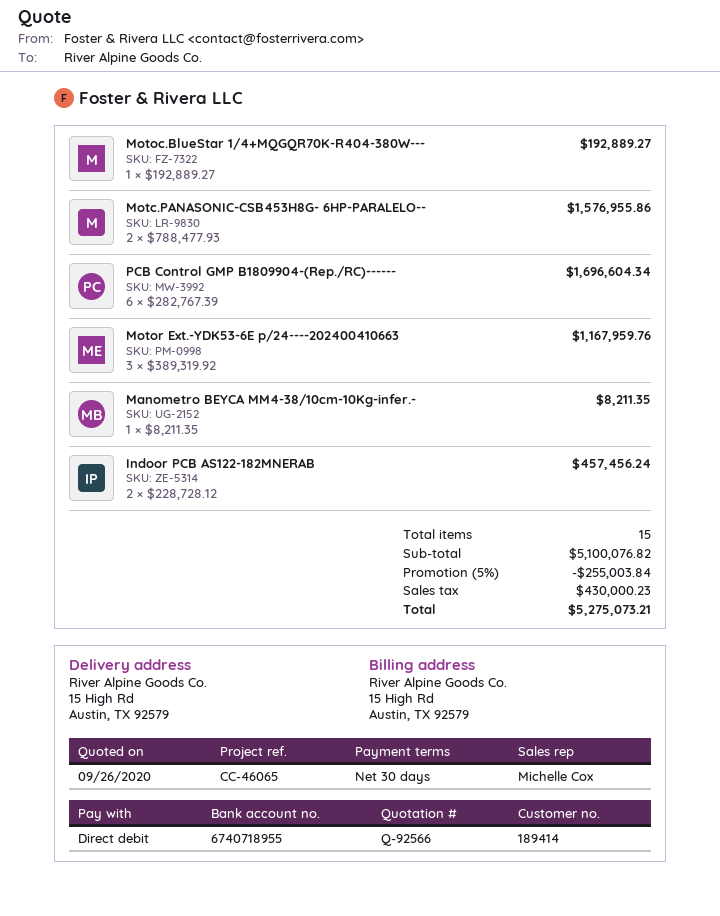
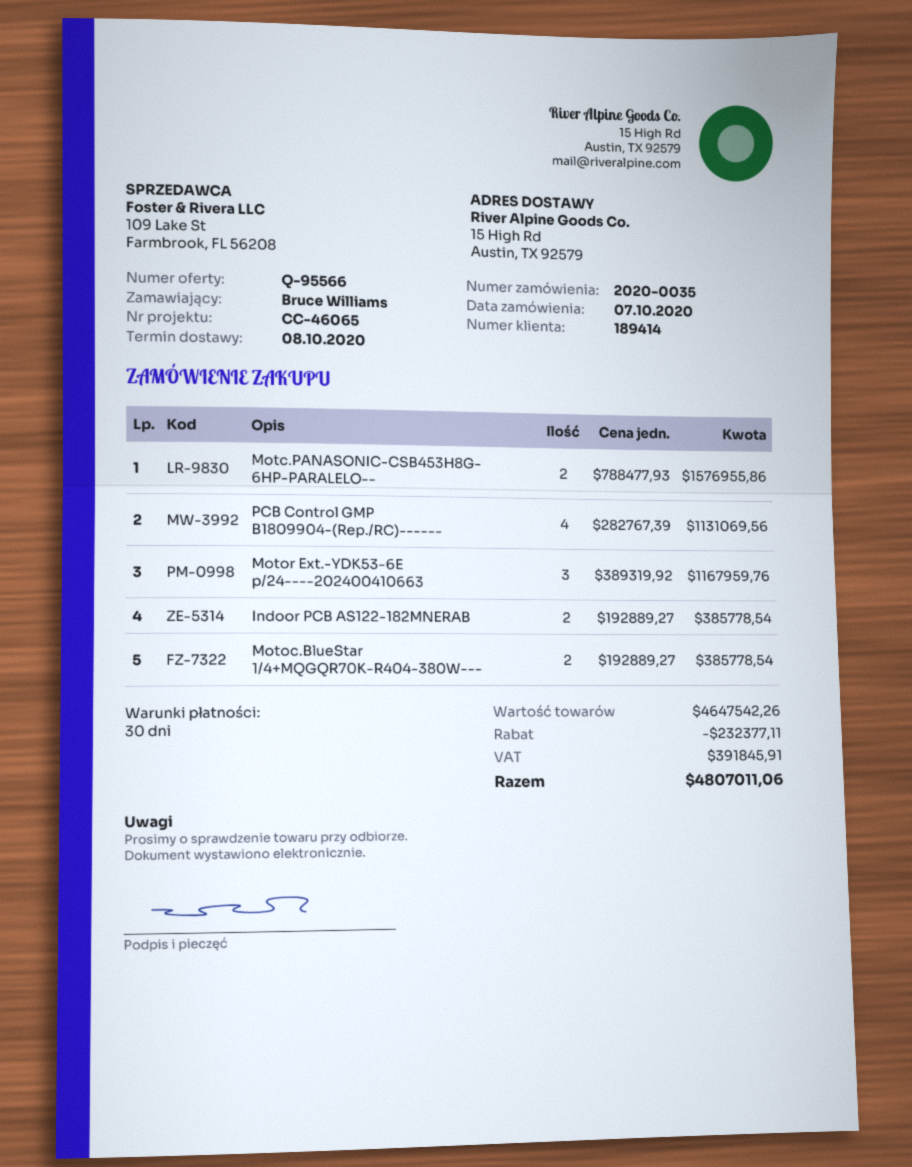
quote number: Q-92566 -> Q-95566
Motoc.BlueStar 1/4+MQGQR70K-R404-380W---: 1 x 192889.27 = 192889.27 -> 2 x 192889.27 = 385778.54
PCB Control GMP B1809904-(Rep./RC)------: 6 x 282767.39 = 1696604.34 -> 4 x 282767.39 = 1131069.56
Manometro BEYCA MM4-38/10cm-10Kg-infer.-: 1 x 8211.35 = 8211.35 -> none
Indoor PCB AS122-182MNERAB: 2 x 228728.12 = 457456.24 -> 2 x 192889.27 = 385778.54
subtotal: 5100076.82 -> 4647542.26
discount: 255003.84 -> 232377.11
tax: 430000.23 -> 391845.91
total: 5275073.21 -> 4807011.06

